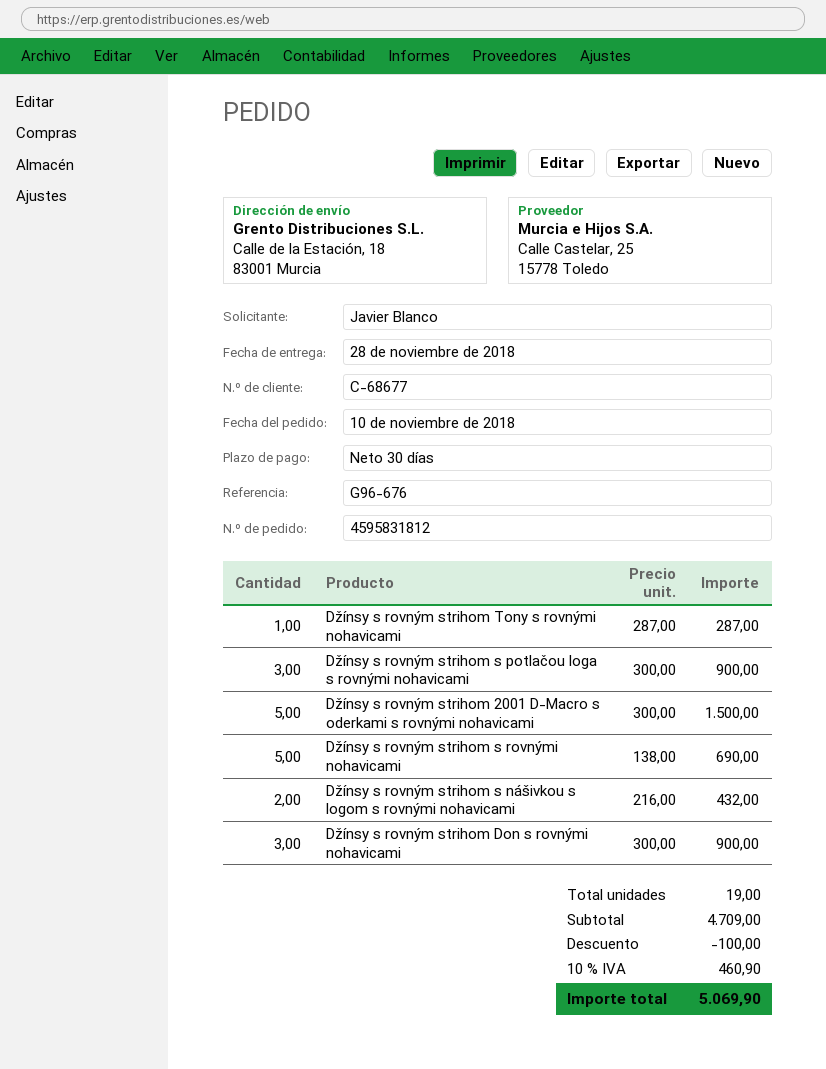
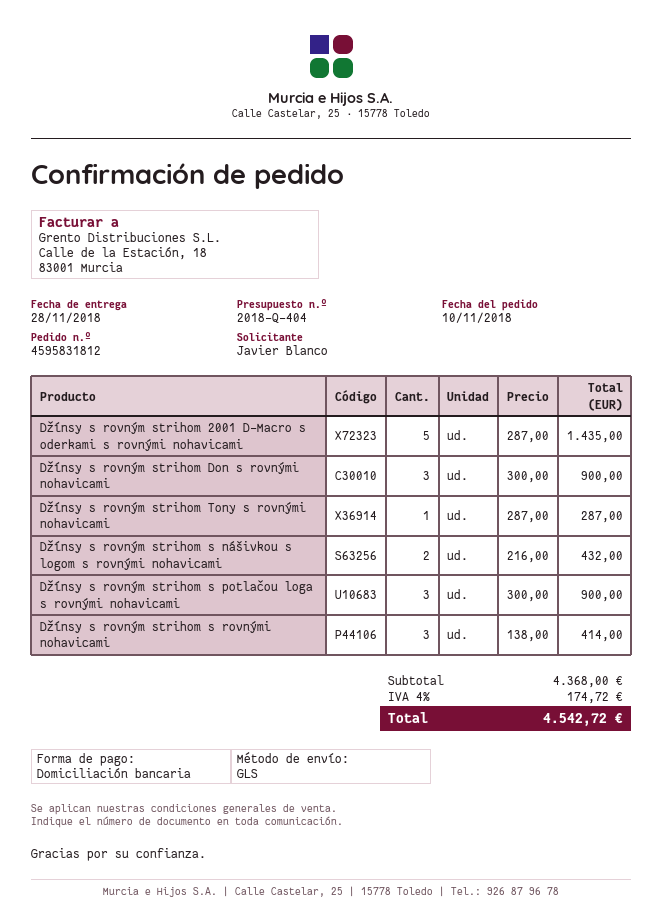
Džínsy s rovným strihom 2001 D-Macro s oderkami s rovnými nohavicami: 5 x 300.00 = 1500.00 -> 5 x 287.00 = 1435.00
Džínsy s rovným strihom s rovnými nohavicami: 5 x 138.00 = 690.00 -> 3 x 138.00 = 414.00
subtotal: 4709.00 -> 4368.00
discount: 100.00 -> none
tax: 10% = 460.90 -> 4% = 174.72
total: 5069.90 -> 4542.72

